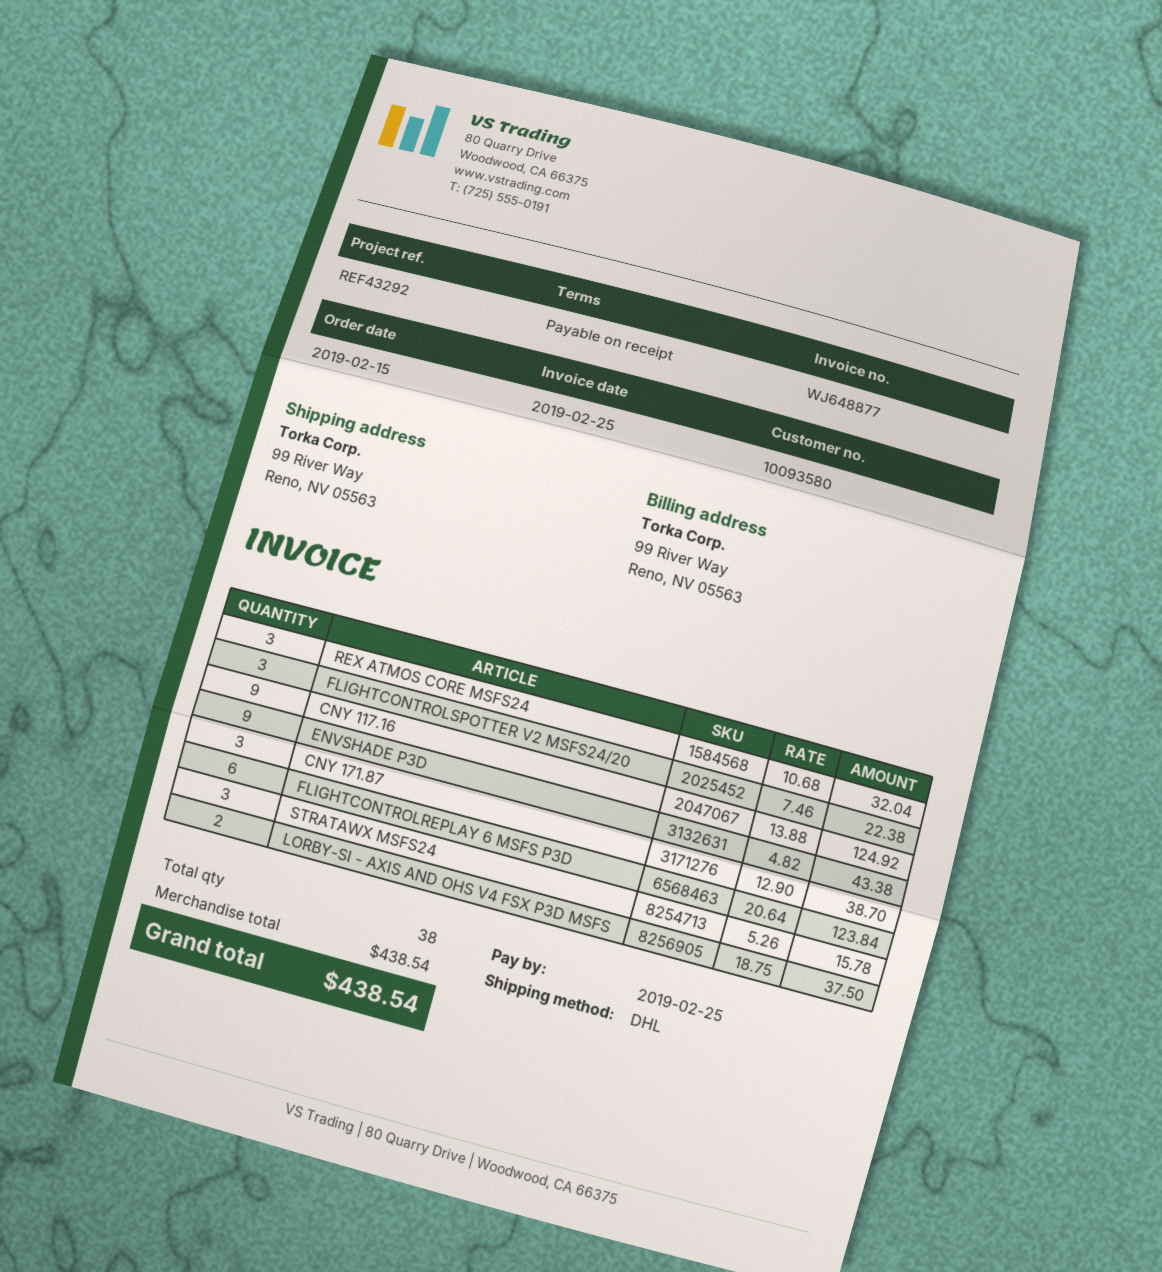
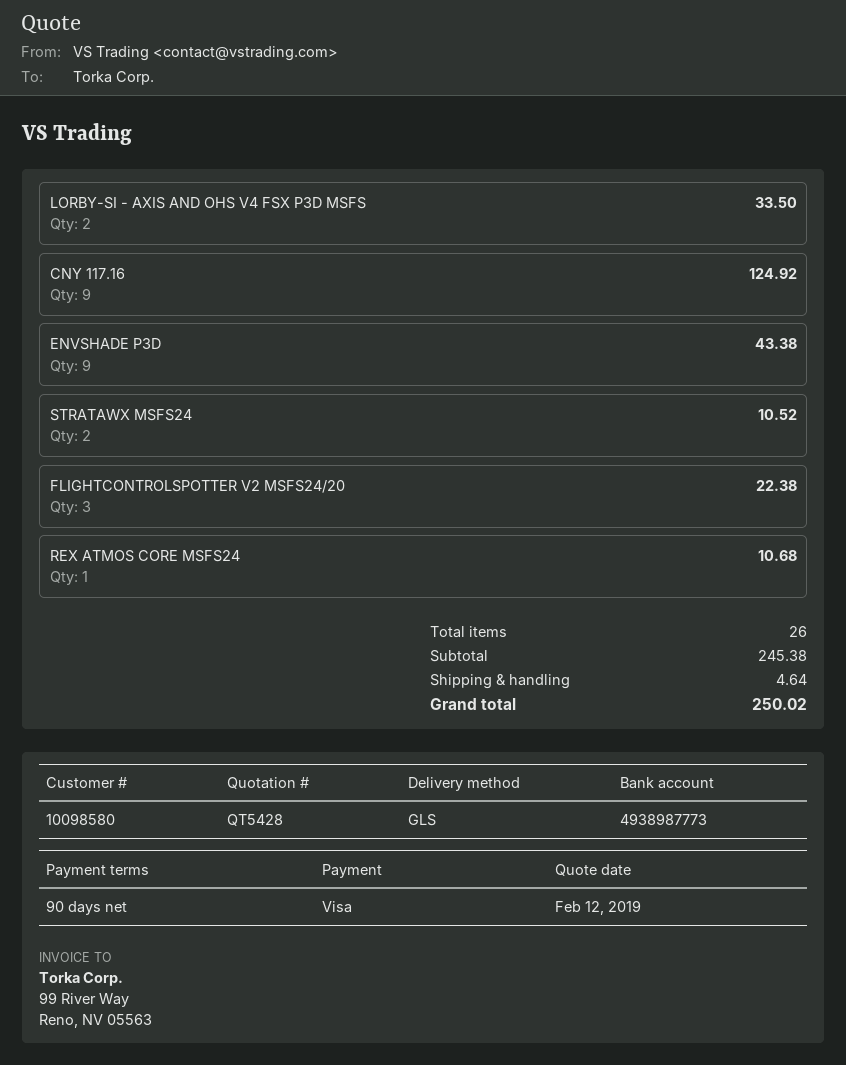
payment terms: on receipt -> 90 days
customer number: 10093580 -> 10098580
shipping method: DHL -> GLS
REX ATMOS CORE MSFS24: 3 for 32.04 -> 1 for 10.68
CNY 171.87: 3 for 38.70 -> none
FLIGHTCONTROLREPLAY 6 MSFS P3D: 6 for 123.84 -> none
STRATAWX MSFS24: 3 for 15.78 -> 2 for 10.52
LORBY-SI - AXIS AND OHS V4 FSX P3D MSFS: 2 for 37.50 -> 2 for 33.50
total quantity: 38 -> 26
subtotal: 438.54 -> 245.38
shipping: none -> 4.64
total: 438.54 -> 250.02

